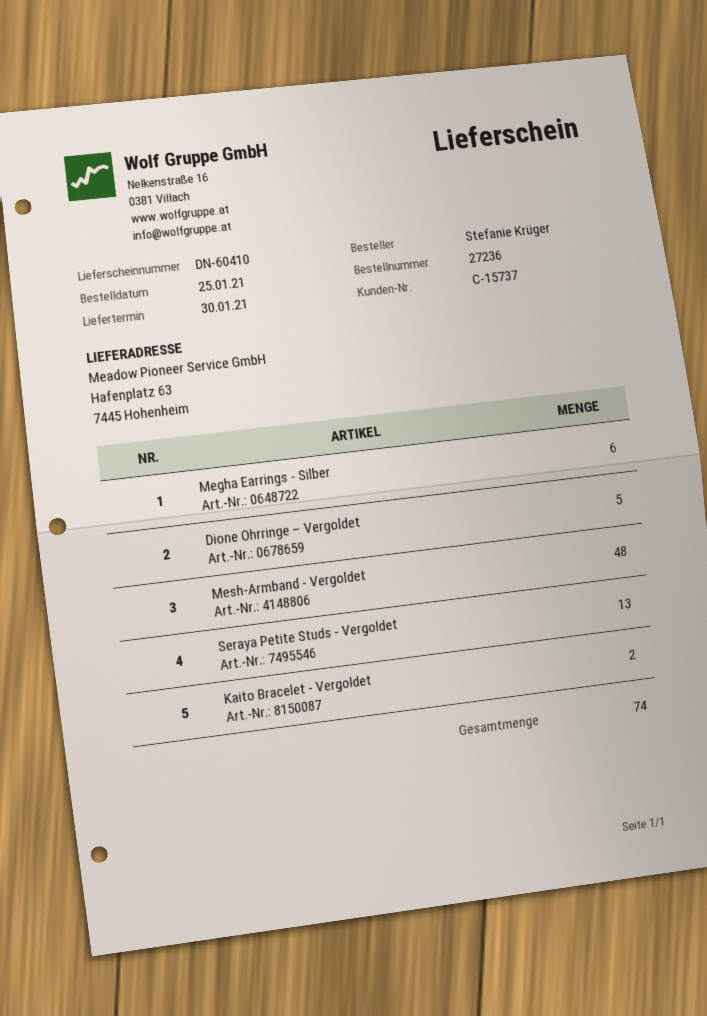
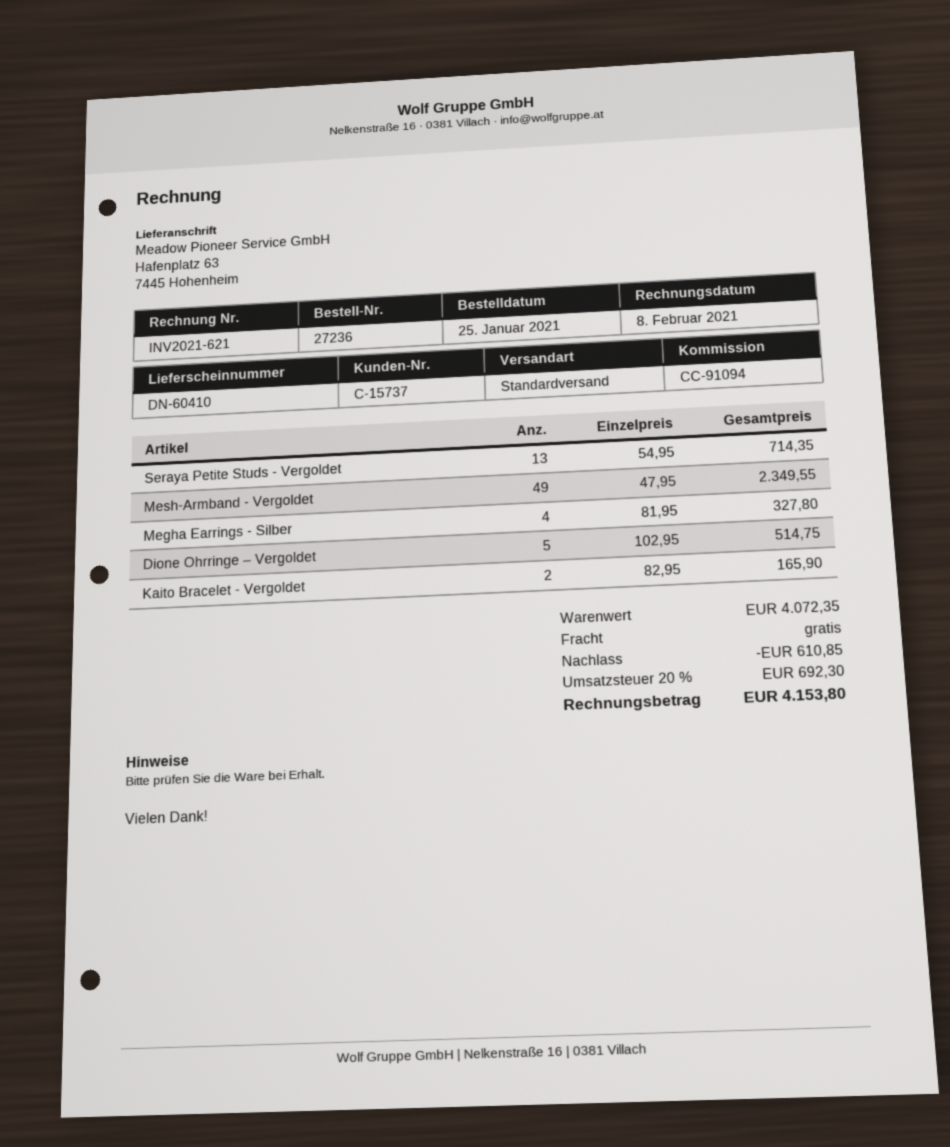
Megha Earrings - Silber: 6 -> 4
Mesh-Armband - Vergoldet: 48 -> 49

